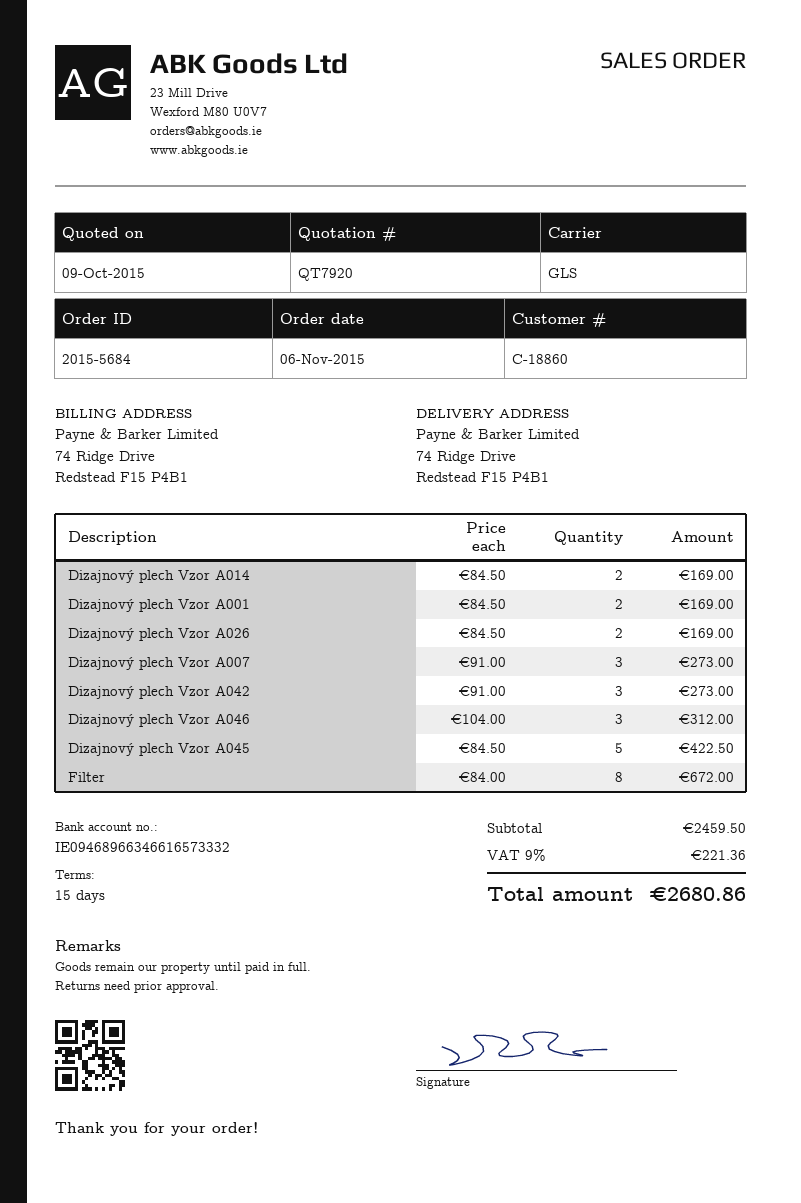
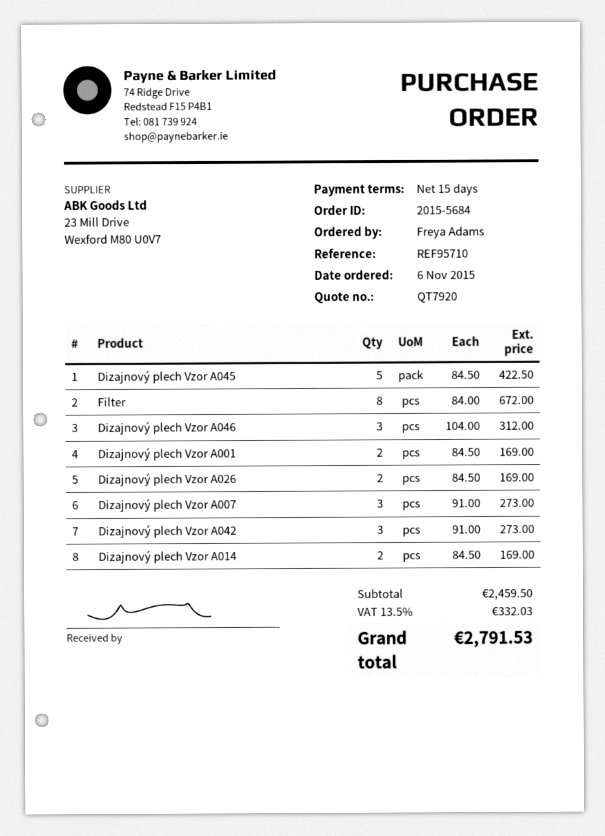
tax: 9% = 221.36 -> 13.5% = 332.03
total: 2680.86 -> 2791.53

